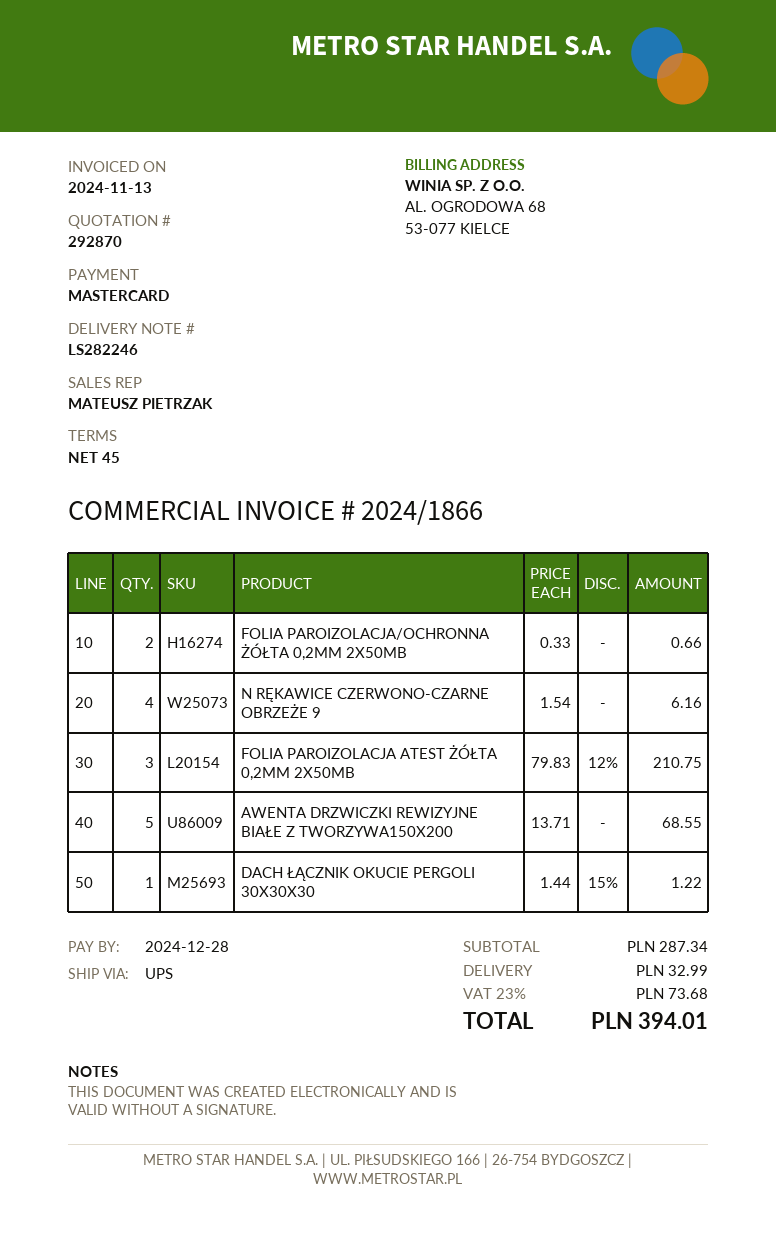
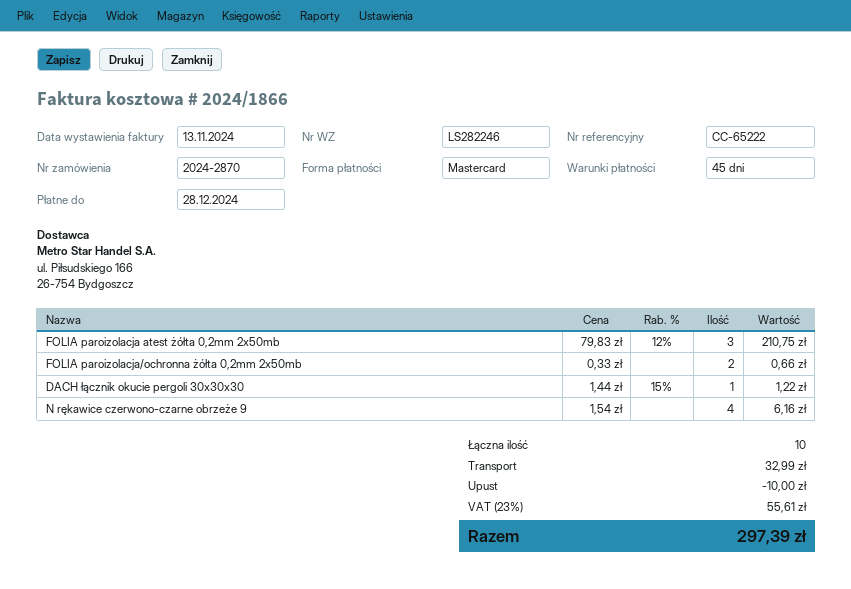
AWENTA DRZWICZKI REWIZYJNE BIAŁE Z TWORZYWA150X200: 5 x 13.71 = 68.55 -> none
discount: none -> 10.00
tax: 23% = 73.68 -> 23% = 55.61
total: 394.01 -> 297.39

